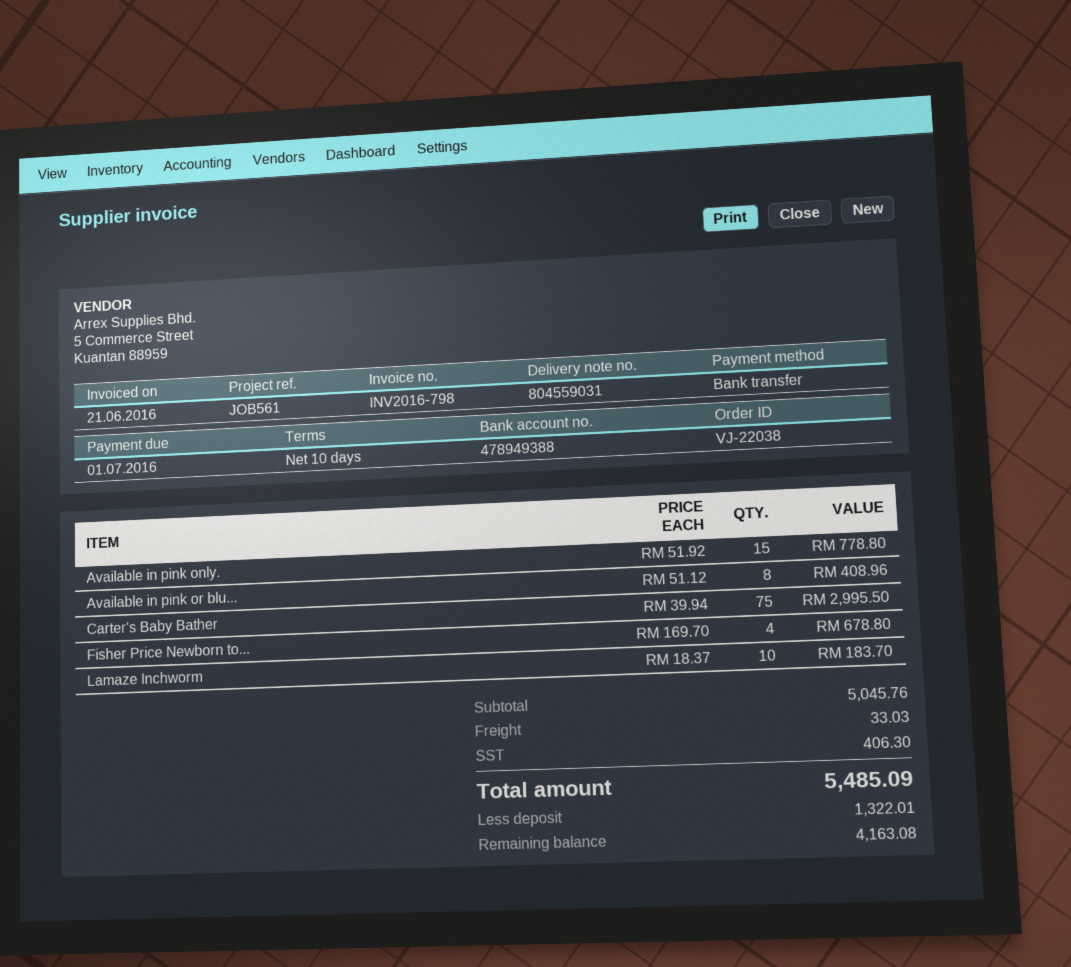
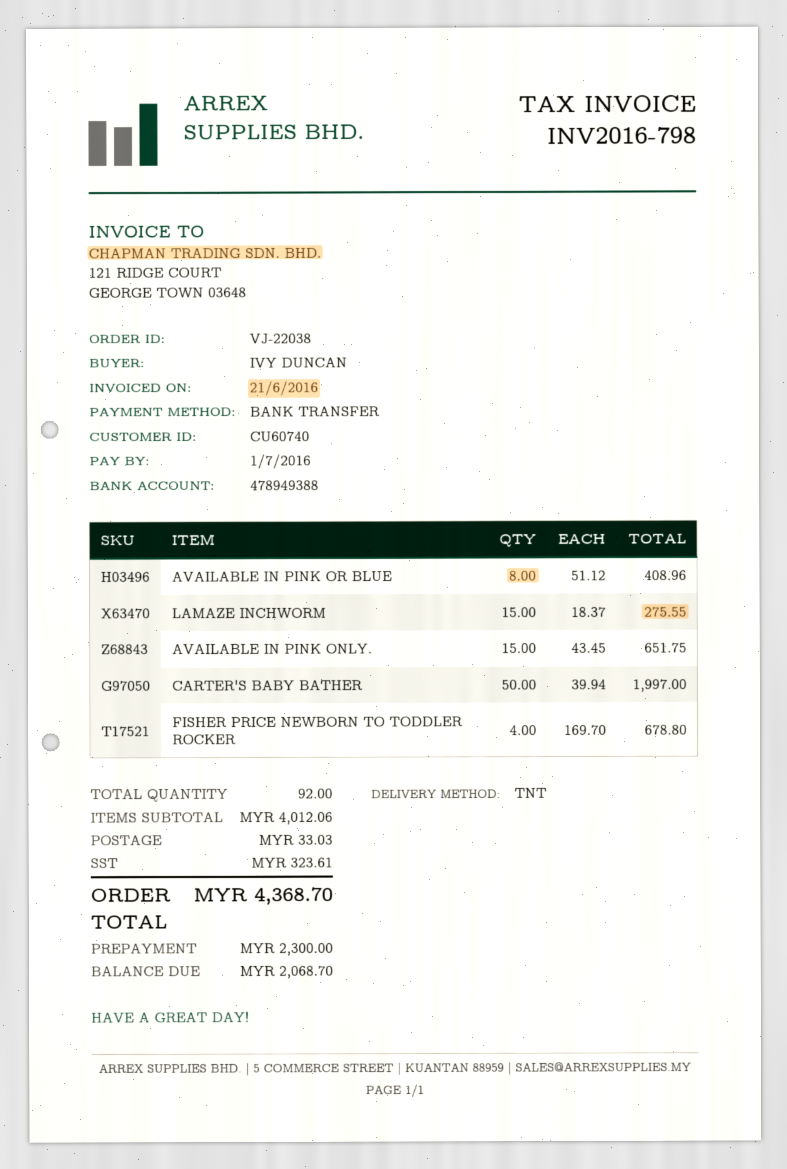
Available in pink only.: 15 x 51.92 = 778.80 -> 15 x 43.45 = 651.75
Carter's Baby Bather: 75 x 39.94 = 2995.50 -> 50 x 39.94 = 1997.00
Lamaze Inchworm: 10 x 18.37 = 183.70 -> 15 x 18.37 = 275.55
subtotal: 5045.76 -> 4012.06
tax: 406.30 -> 323.61
total: 5485.09 -> 4368.70
deposit: 1322.01 -> 2300.00
balance: 4163.08 -> 2068.70

